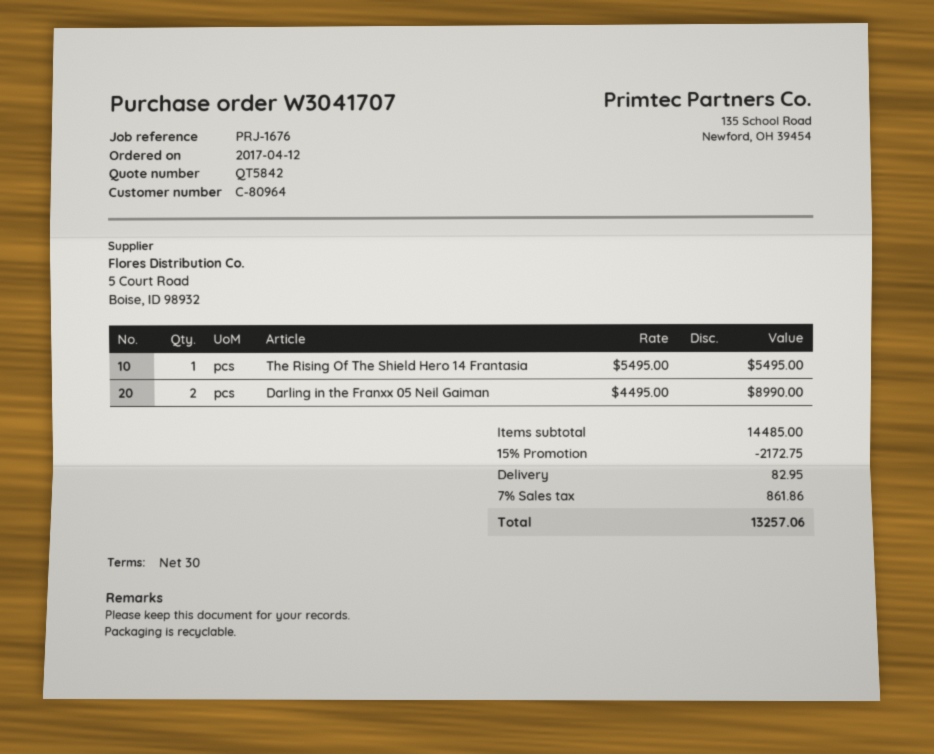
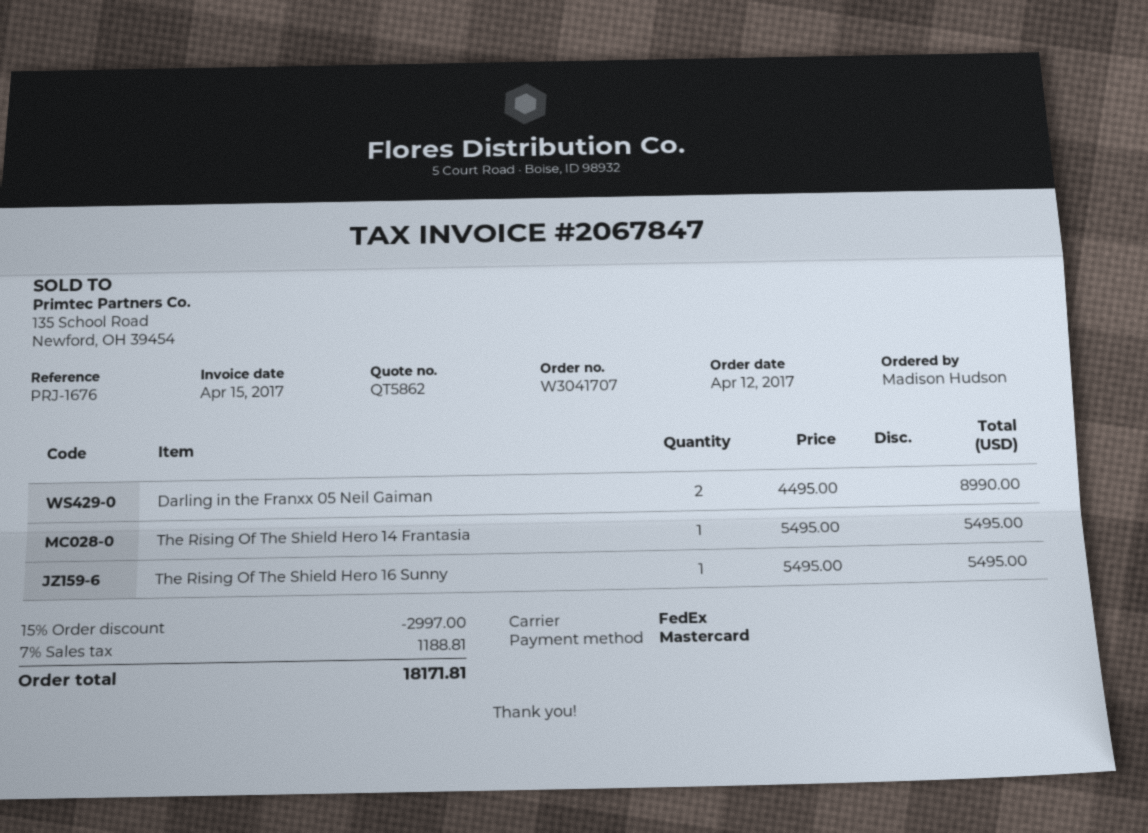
quote number: QT5842 -> QT5862
The Rising Of The Shield Hero 16 Sunny: none -> 1 x 5495.00 = 5495.00
discount: 15% = 2172.75 -> 15% = 2997.00
shipping: 82.95 -> none
tax: 7% = 861.86 -> 7% = 1188.81
total: 13257.06 -> 18171.81

